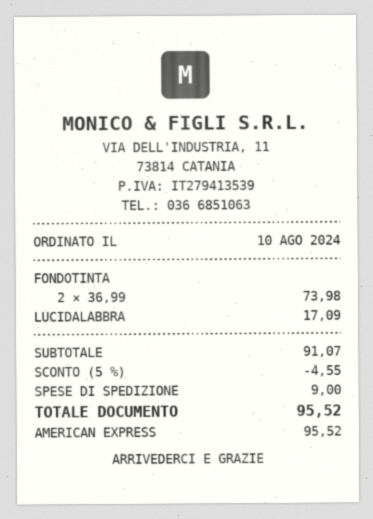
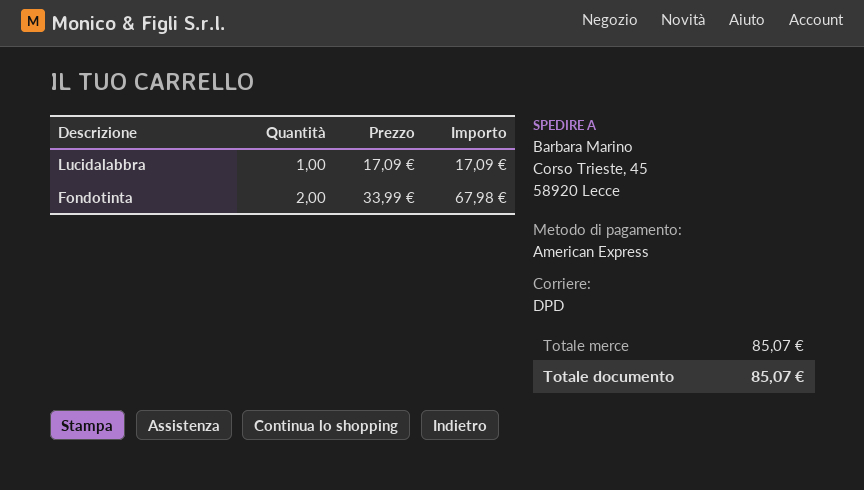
FONDOTINTA: 2 x 36.99 = 73.98 -> 2 x 33.99 = 67.98
subtotal: 91.07 -> 85.07
discount: 5% = 4.55 -> none
shipping: 9.00 -> none
total: 95.52 -> 85.07

